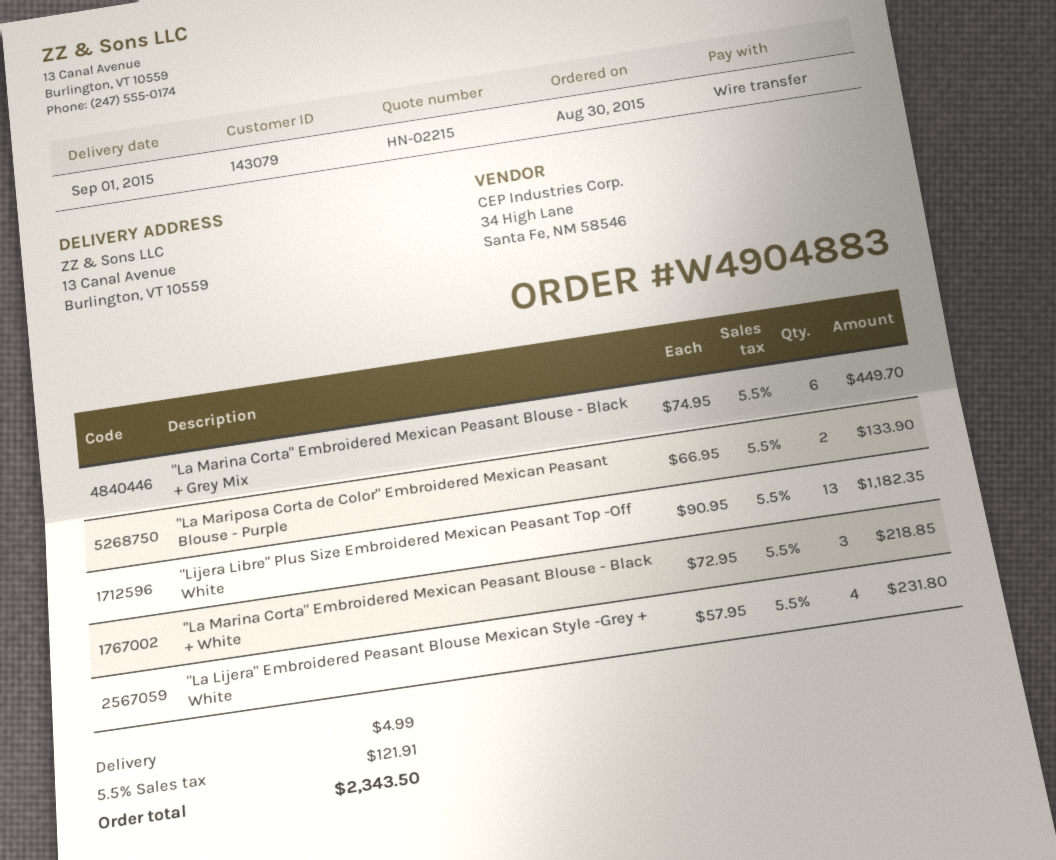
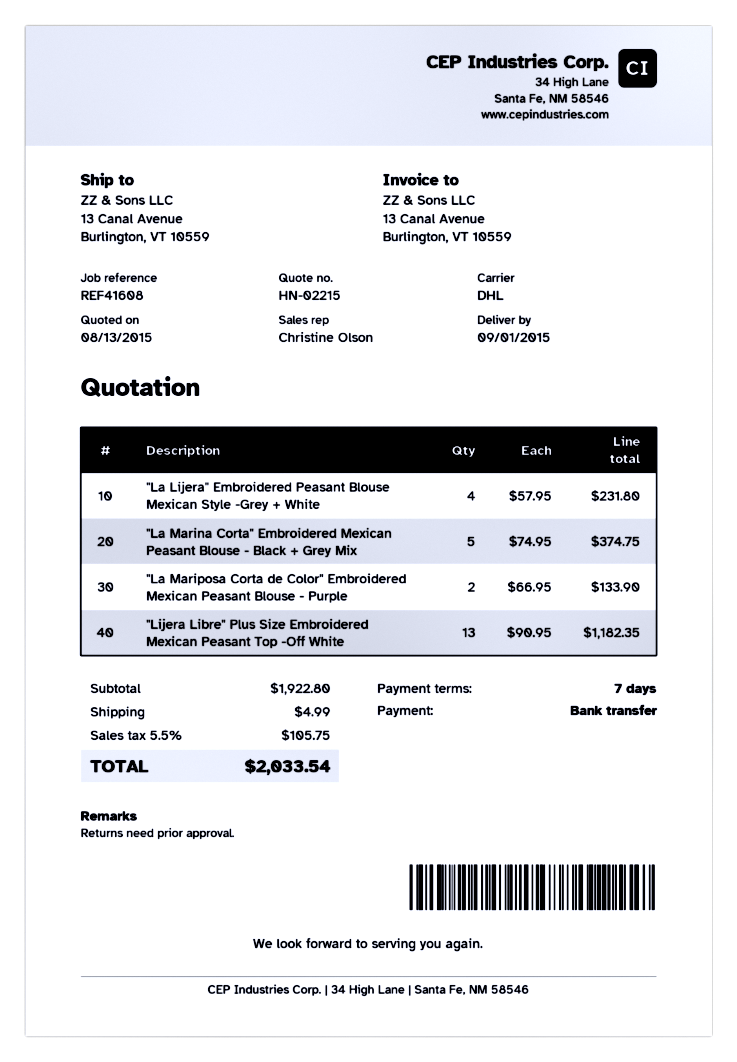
"La Marina Corta" Embroidered Mexican Peasant Blouse - Black + Grey Mix: 6 x 74.95 = 449.70 -> 5 x 74.95 = 374.75
"La Marina Corta" Embroidered Mexican Peasant Blouse - Black + White: 3 x 72.95 = 218.85 -> none
tax: 5.5% = 121.91 -> 5.5% = 105.75
total: 2343.50 -> 2033.54

